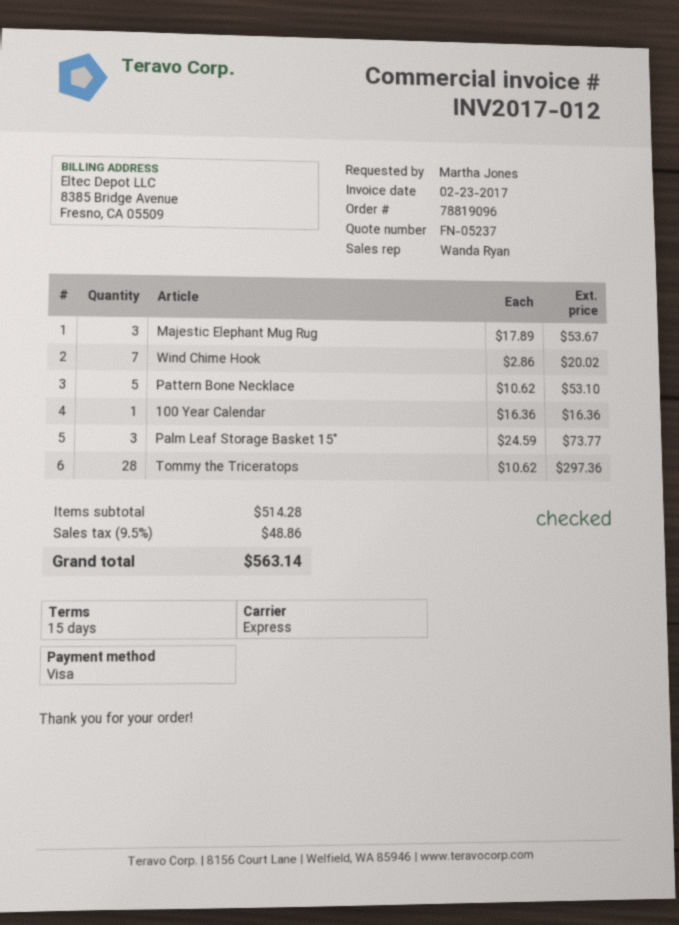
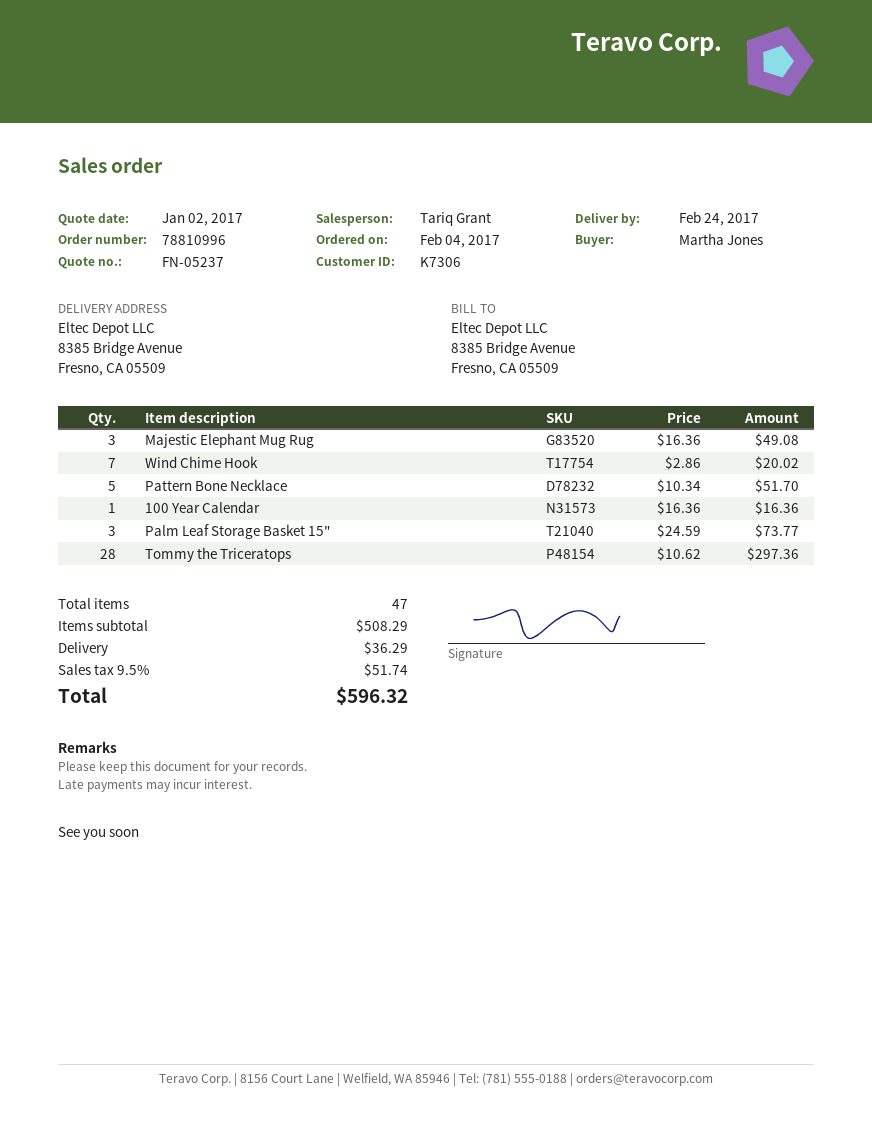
order number: 78819096 -> 78810996
sales rep: Wanda Ryan -> Tariq Grant
Majestic Elephant Mug Rug: 3 x 17.89 = 53.67 -> 3 x 16.36 = 49.08
Pattern Bone Necklace: 5 x 10.62 = 53.10 -> 5 x 10.34 = 51.70
subtotal: 514.28 -> 508.29
shipping: none -> 36.29
tax: 9.5% = 48.86 -> 9.5% = 51.74
total: 563.14 -> 596.32

